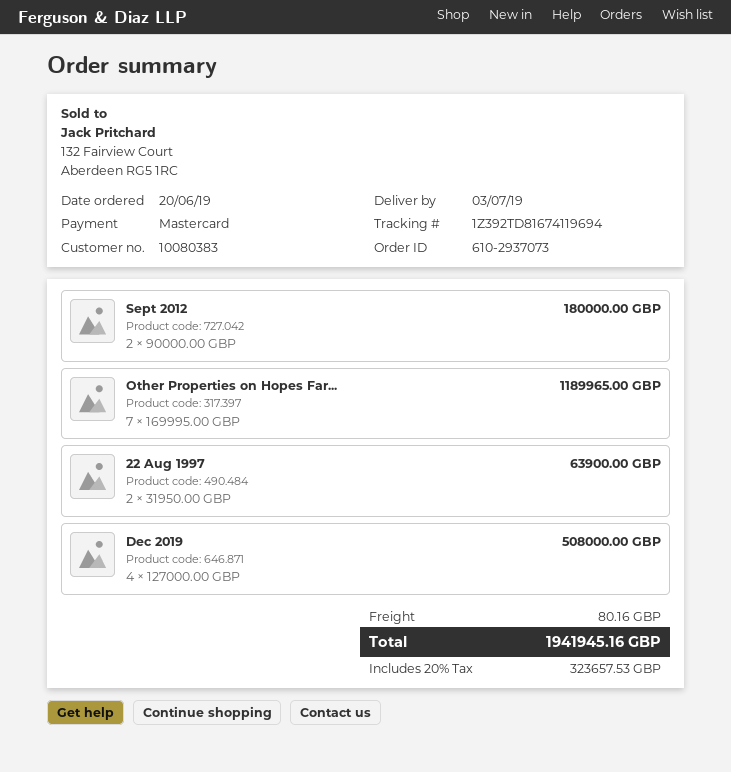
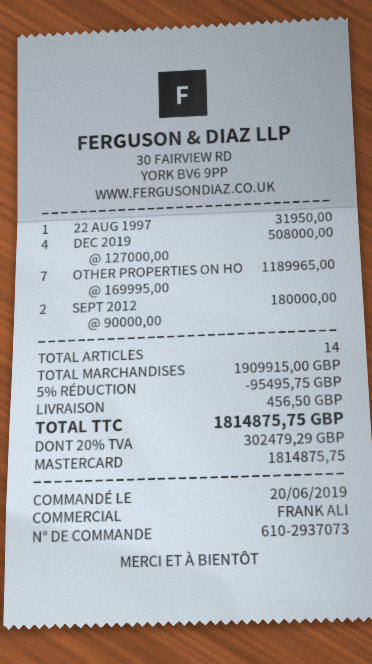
22 Aug 1997: 2 x 31950.00 = 63900.00 -> 1 x 31950.00 = 31950.00
discount: none -> 5% = 95495.75
shipping: 80.16 -> 456.50
tax: 20% = 323657.53 -> 20% = 302479.29
total: 1941945.16 -> 1814875.75

